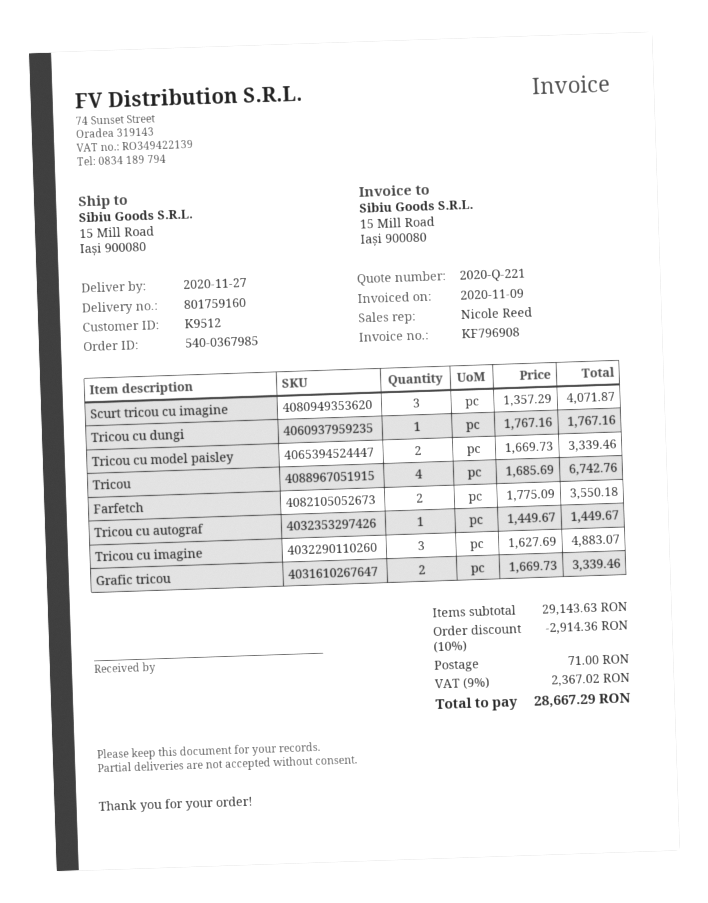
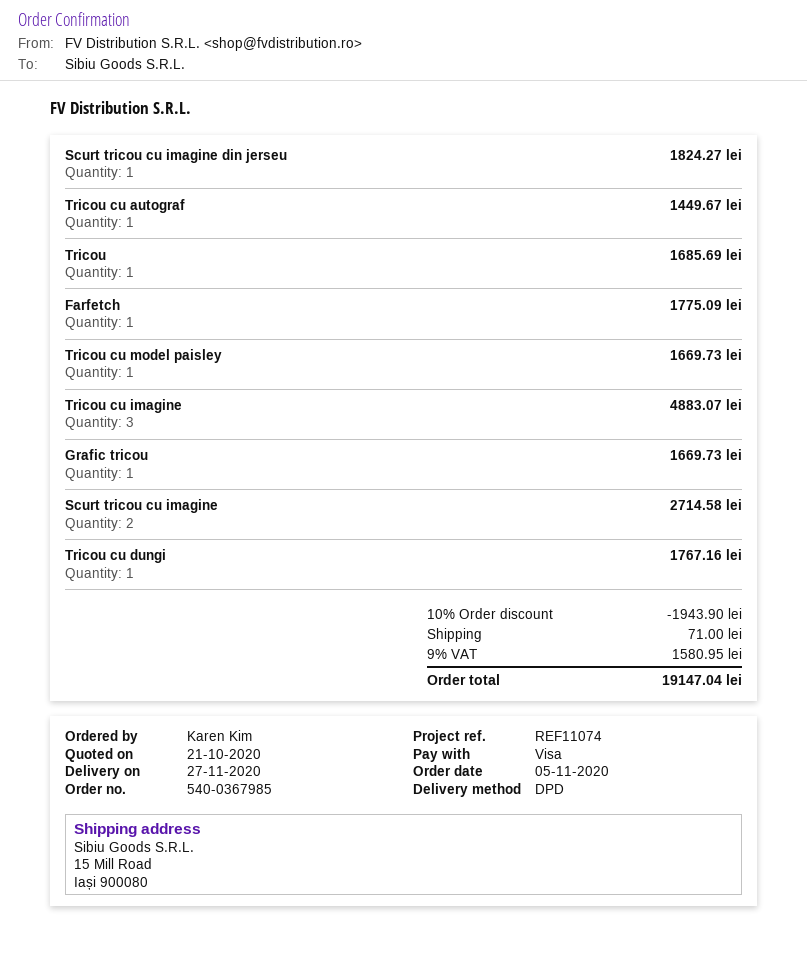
Scurt tricou cu imagine: 3 for 4071.87 -> 2 for 2714.58
Tricou cu model paisley: 2 for 3339.46 -> 1 for 1669.73
Tricou: 4 for 6742.76 -> 1 for 1685.69
Farfetch: 2 for 3550.18 -> 1 for 1775.09
Grafic tricou: 2 for 3339.46 -> 1 for 1669.73
Scurt tricou cu imagine din jerseu: none -> 1 for 1824.27
discount: 10% = 2914.36 -> 10% = 1943.90
tax: 9% = 2367.02 -> 9% = 1580.95
total: 28667.29 -> 19147.04

